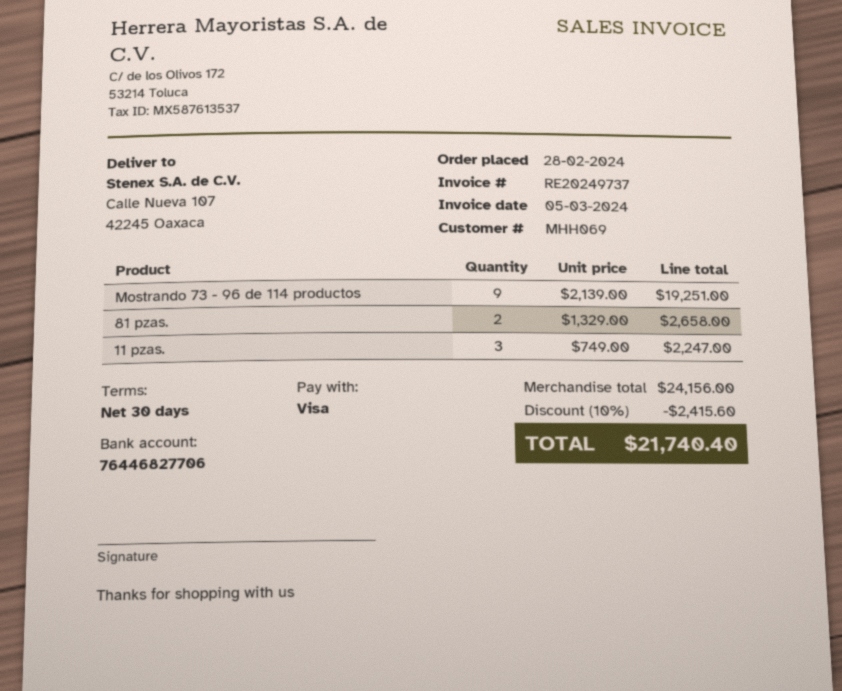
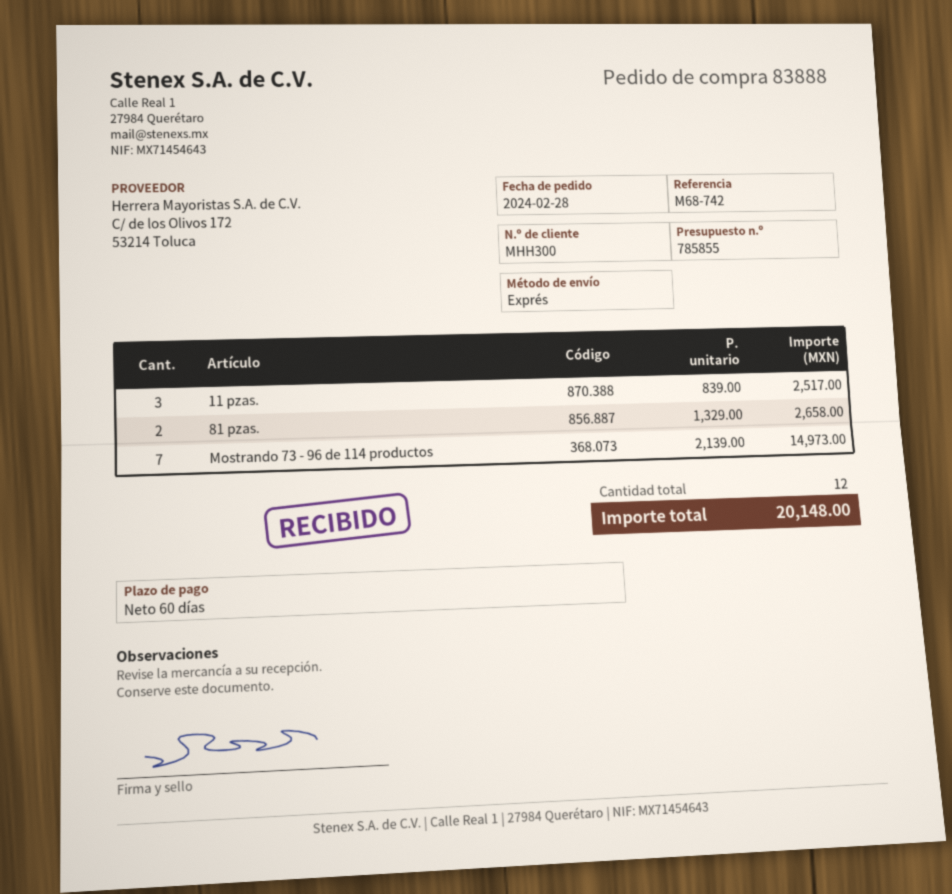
payment terms: 30 days -> 60 days
customer number: MHH069 -> MHH300
Mostrando 73 - 96 de 114 productos: 9 x 2139.00 = 19251.00 -> 7 x 2139.00 = 14973.00
11 pzas.: 3 x 749.00 = 2247.00 -> 3 x 839.00 = 2517.00
discount: 10% = 2415.60 -> none
total: 21740.40 -> 20148.00

